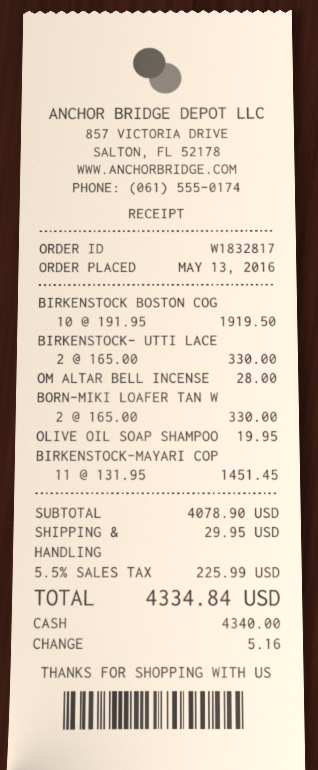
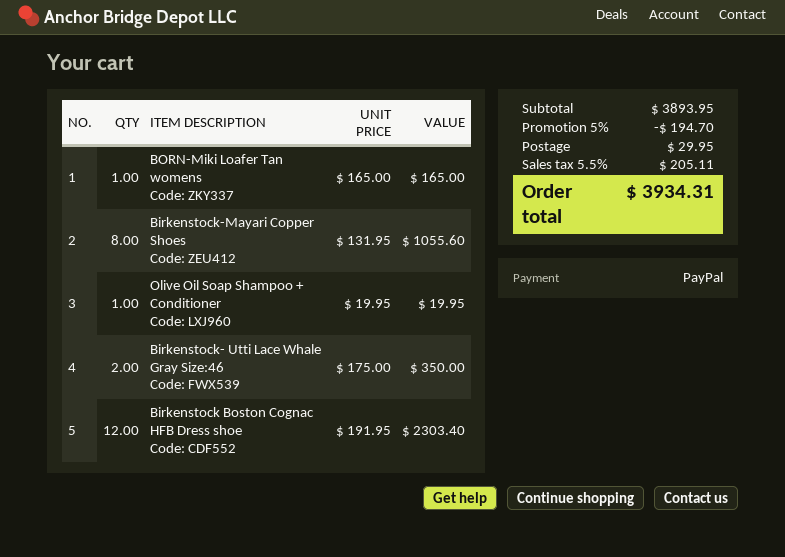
payment method: cash -> PayPal
BIRKENSTOCK BOSTON COG: 10 x 191.95 = 1919.50 -> 12 x 191.95 = 2303.40
BIRKENSTOCK- UTTI LACE: 2 x 165.00 = 330.00 -> 2 x 175.00 = 350.00
OM ALTAR BELL INCENSE: 1 x 28.00 = 28.00 -> none
BORN-MIKI LOAFER TAN W: 2 x 165.00 = 330.00 -> 1 x 165.00 = 165.00
BIRKENSTOCK-MAYARI COP: 11 x 131.95 = 1451.45 -> 8 x 131.95 = 1055.60
subtotal: 4078.90 -> 3893.95
discount: none -> 5% = 194.70
tax: 5.5% = 225.99 -> 5.5% = 205.11
total: 4334.84 -> 3934.31

